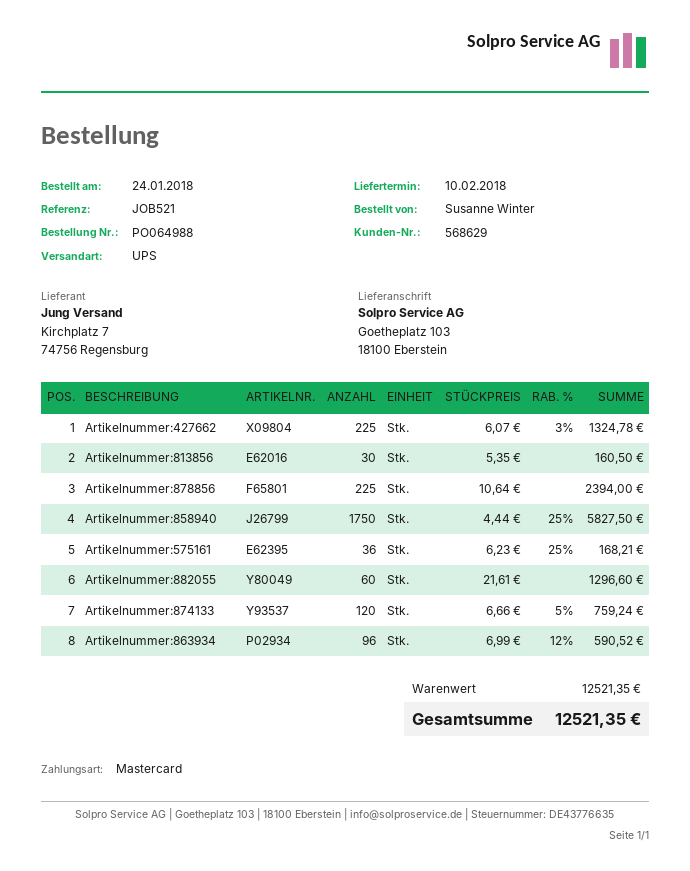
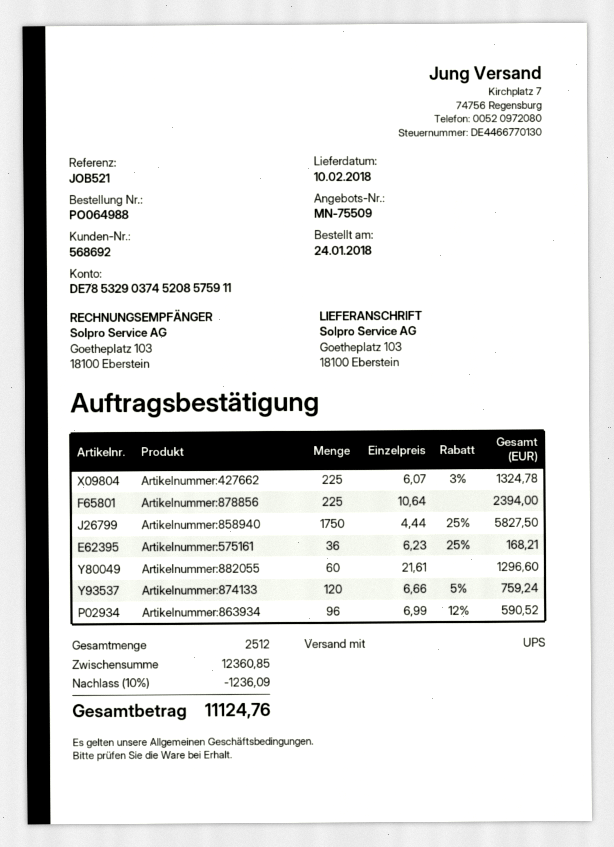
customer number: 568629 -> 568692
Artikelnummer:813856: 30 x 5.35 = 160.50 -> none
subtotal: 12521.35 -> 12360.85
discount: none -> 10% = 1236.09
total: 12521.35 -> 11124.76

